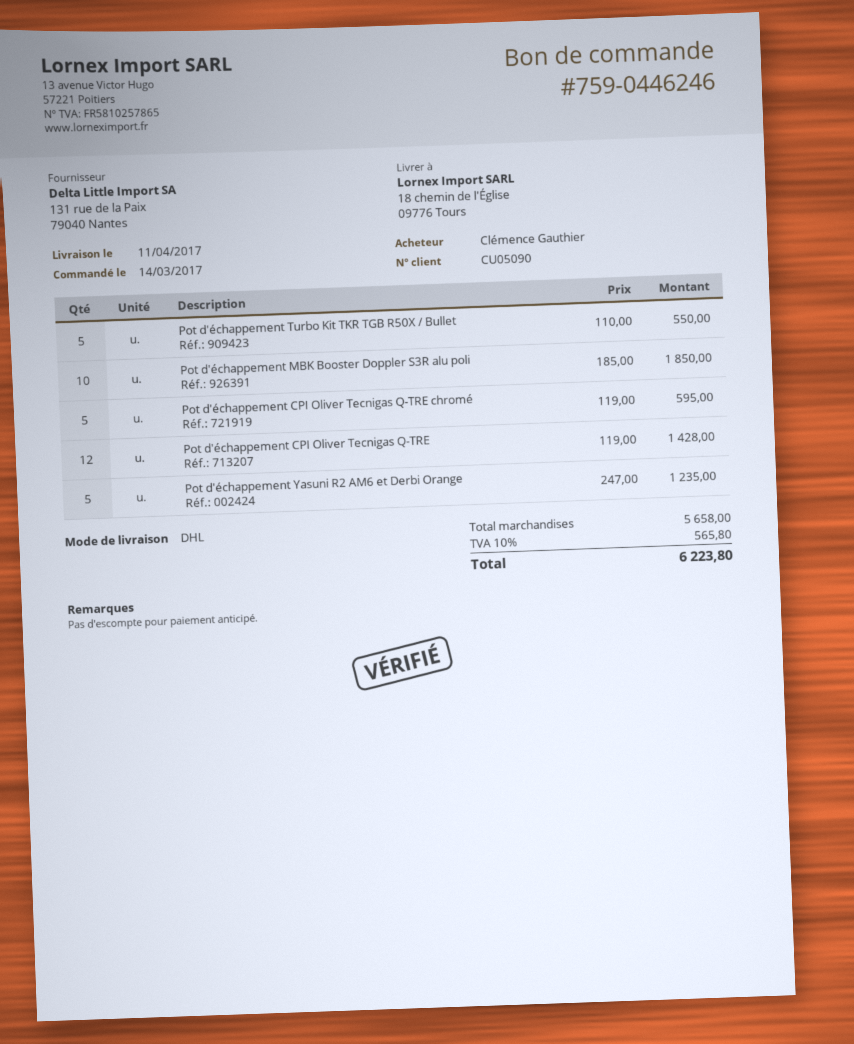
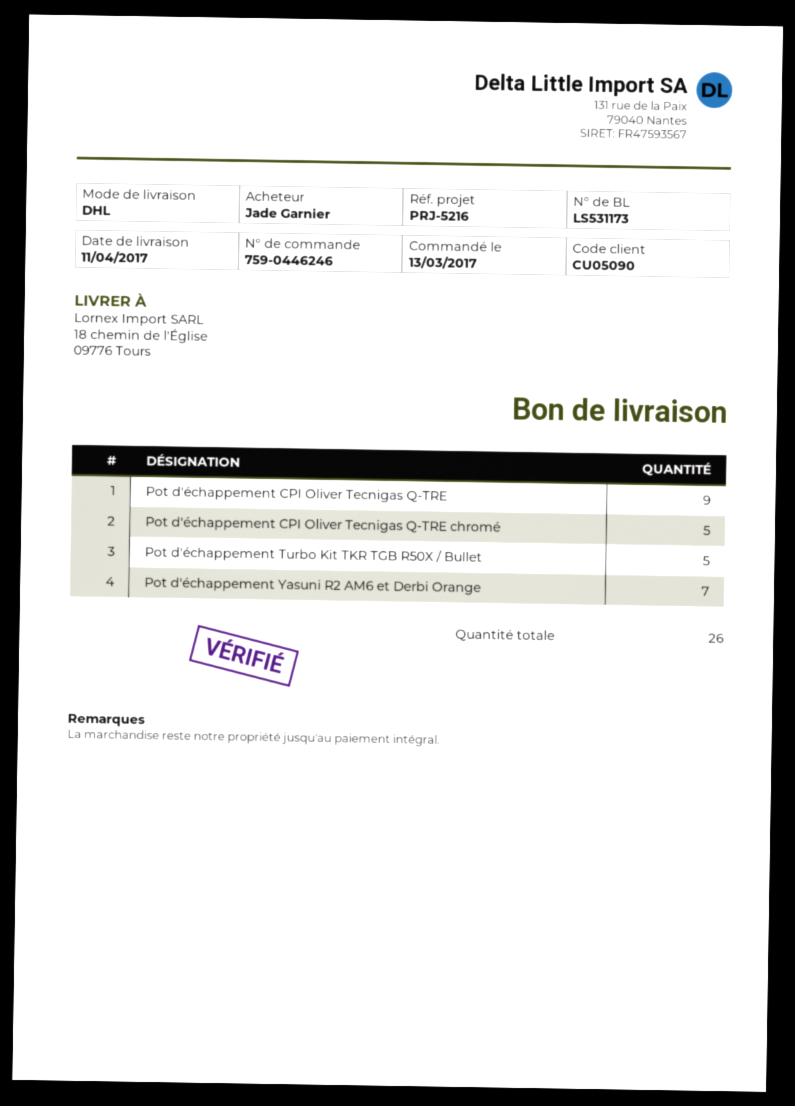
order date: 2017-03-14 -> 2017-03-13
ordered by: Clémence Gauthier -> Jade Garnier
Pot d'échappement MBK Booster Doppler S3R alu poli: 10 -> none
Pot d'échappement CPI Oliver Tecnigas Q-TRE: 12 -> 9
Pot d'échappement Yasuni R2 AM6 et Derbi Orange: 5 -> 7

